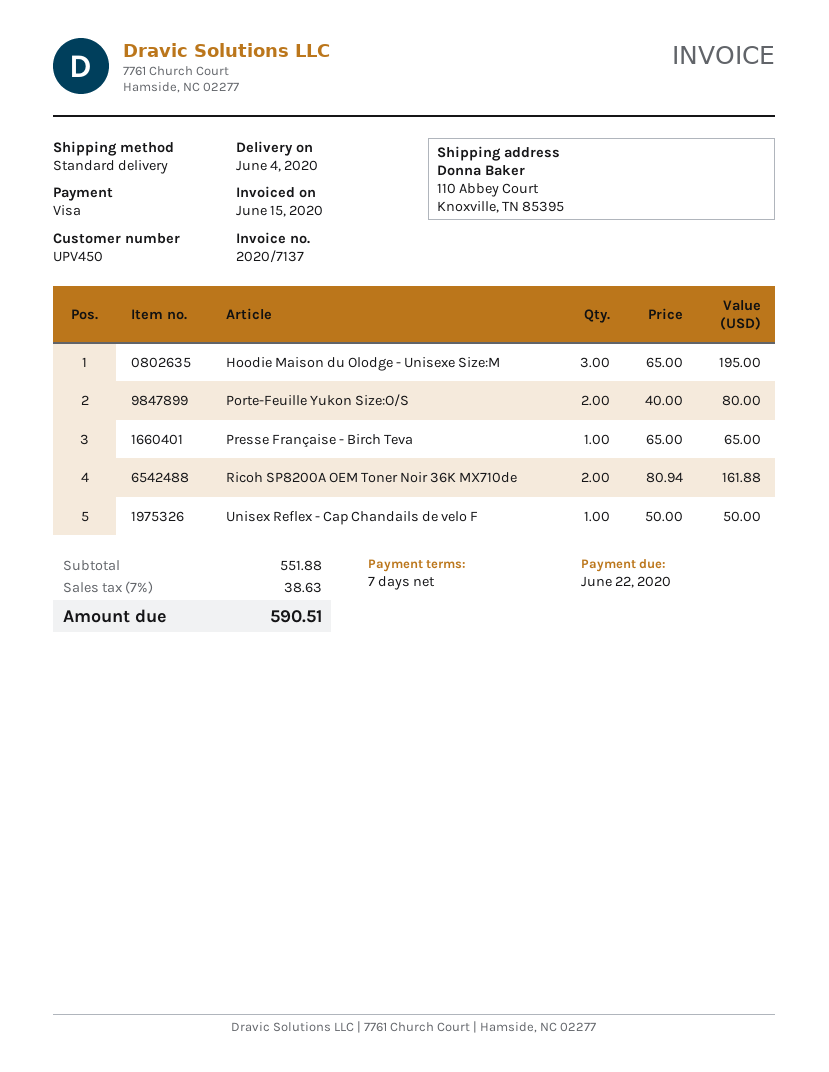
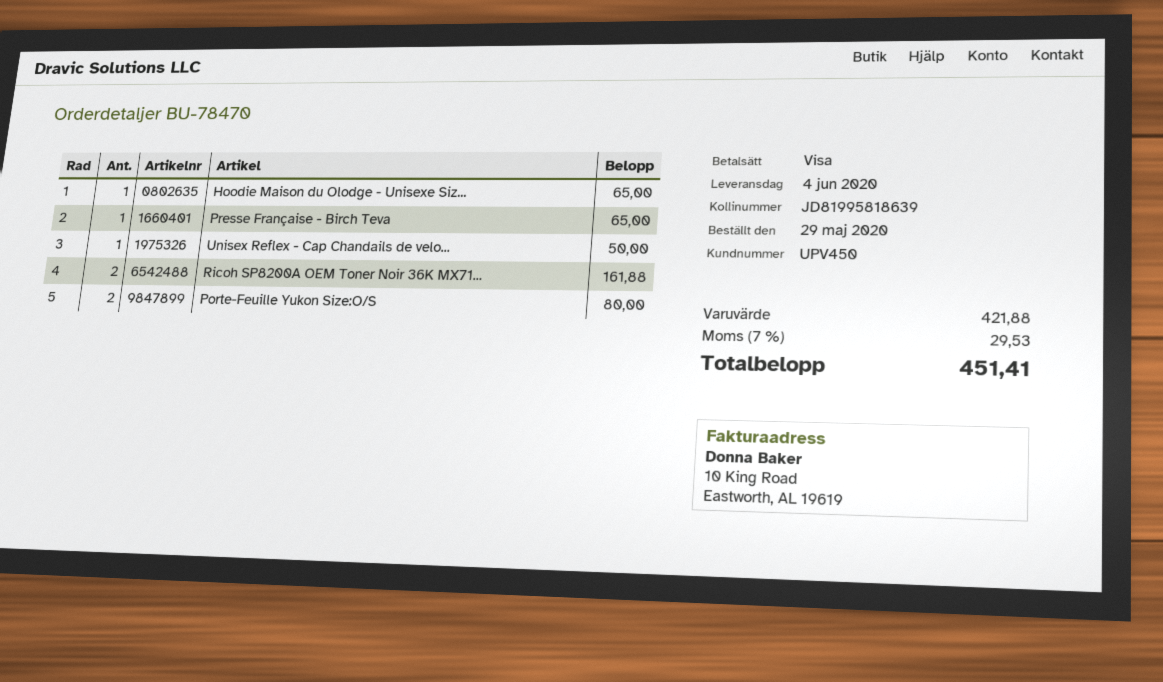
Hoodie Maison du Olodge - Unisexe Size:M: 3 for 195.00 -> 1 for 65.00
subtotal: 551.88 -> 421.88
tax: 7% = 38.63 -> 7% = 29.53
total: 590.51 -> 451.41

